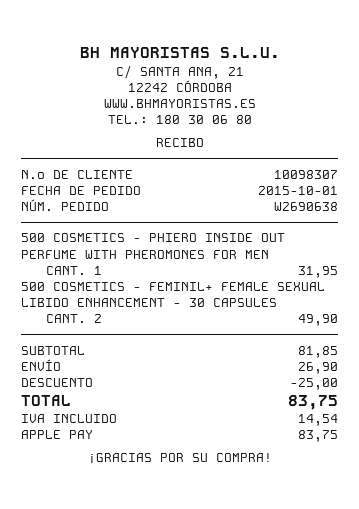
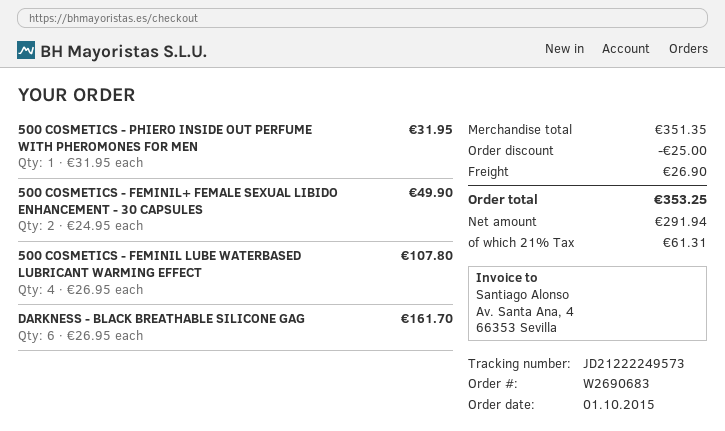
order number: W2690638 -> W2690683
500 COSMETICS - FEMINIL LUBE WATERBASED LUBRICANT WARMING EFFECT: none -> 4 for 107.80
DARKNESS - BLACK BREATHABLE SILICONE GAG: none -> 6 for 161.70
subtotal: 81.85 -> 351.35
tax: 14.54 -> 61.31
total: 83.75 -> 353.25

